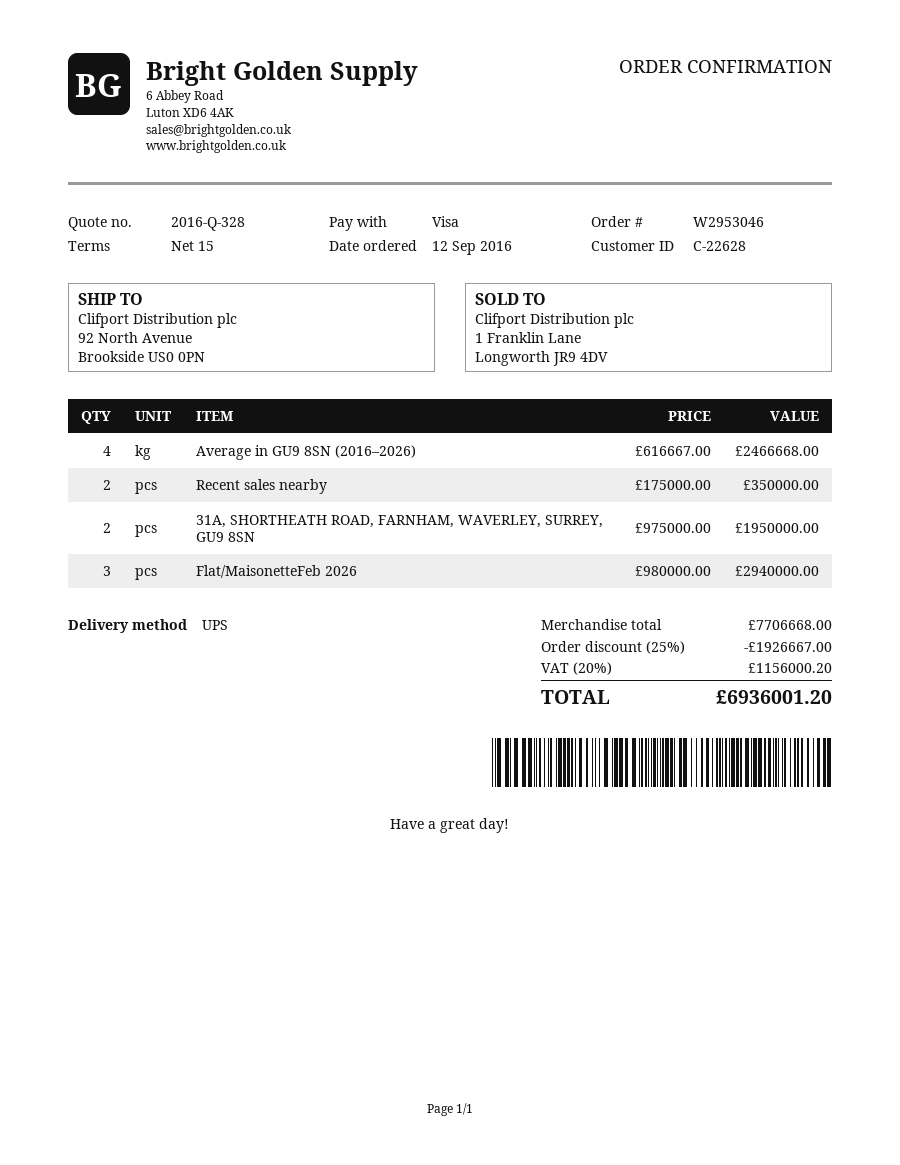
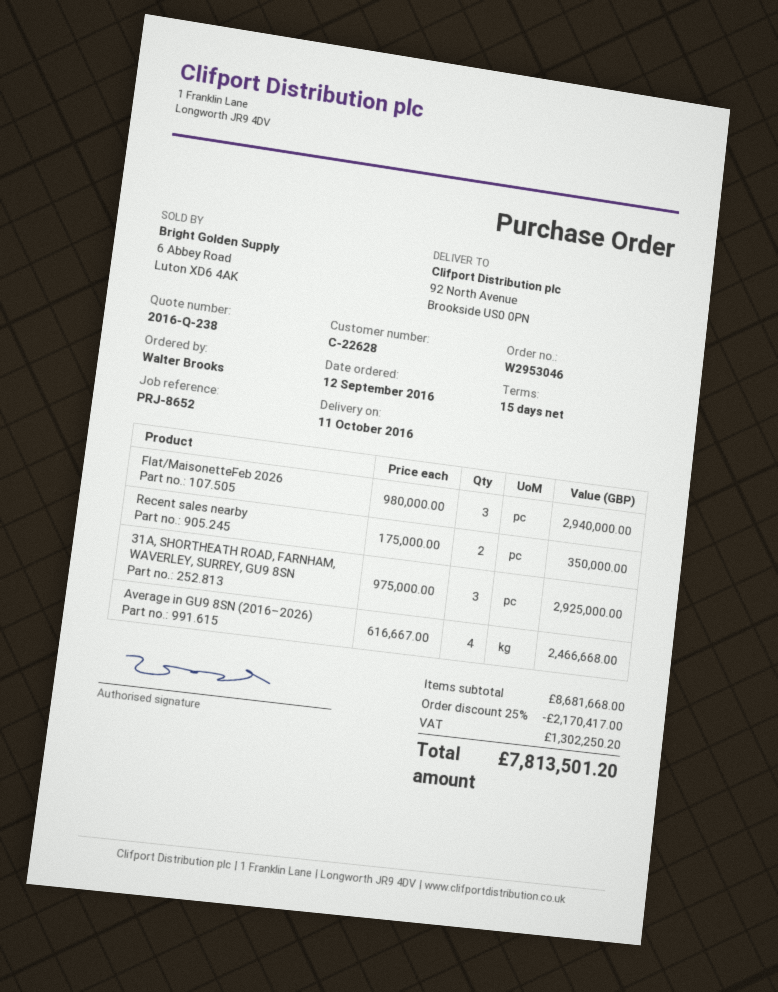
quote number: 2016-Q-328 -> 2016-Q-238
31A, SHORTHEATH ROAD, FARNHAM, WAVERLEY, SURREY, GU9 8SN: 2 x 975000.00 = 1950000.00 -> 3 x 975000.00 = 2925000.00
subtotal: 7706668.00 -> 8681668.00
discount: 25% = 1926667.00 -> 25% = 2170417.00
tax: 1156000.20 -> 1302250.20
total: 6936001.20 -> 7813501.20

